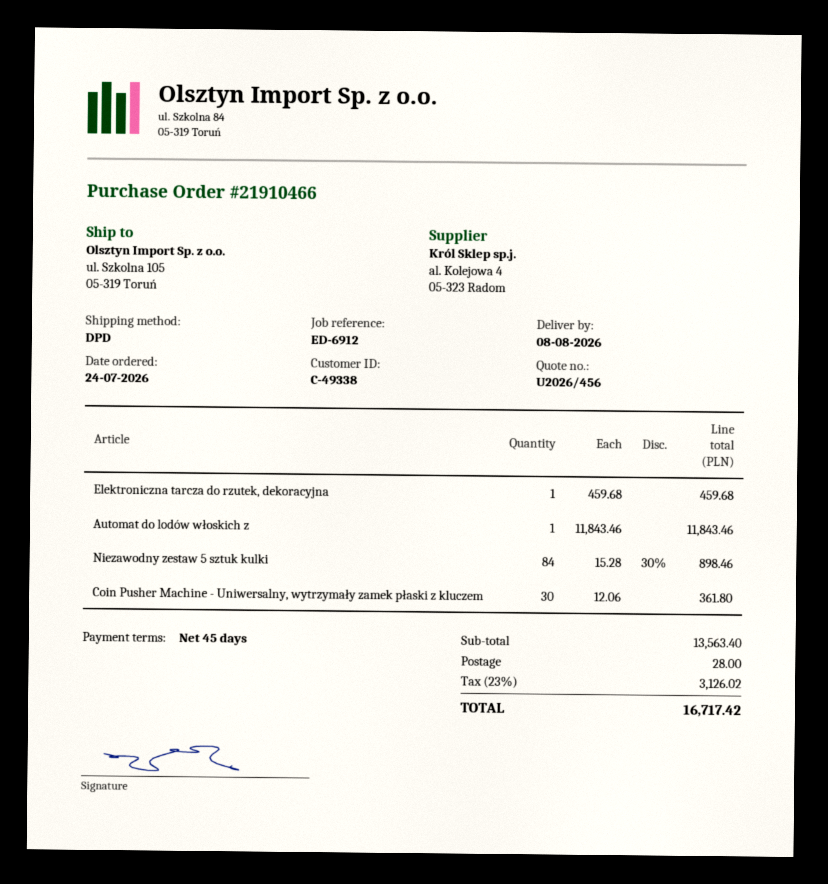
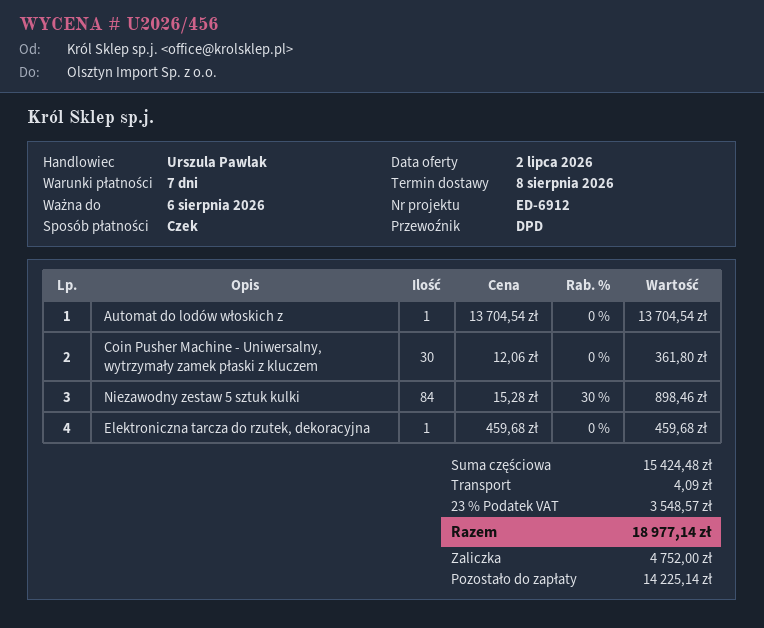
payment terms: 45 days -> 7 days
Automat do lodów włoskich z: 1 x 11843.46 = 11843.46 -> 1 x 13704.54 = 13704.54
subtotal: 13563.40 -> 15424.48
shipping: 28.00 -> 4.09
tax: 23% = 3126.02 -> 23% = 3548.57
total: 16717.42 -> 18977.14

